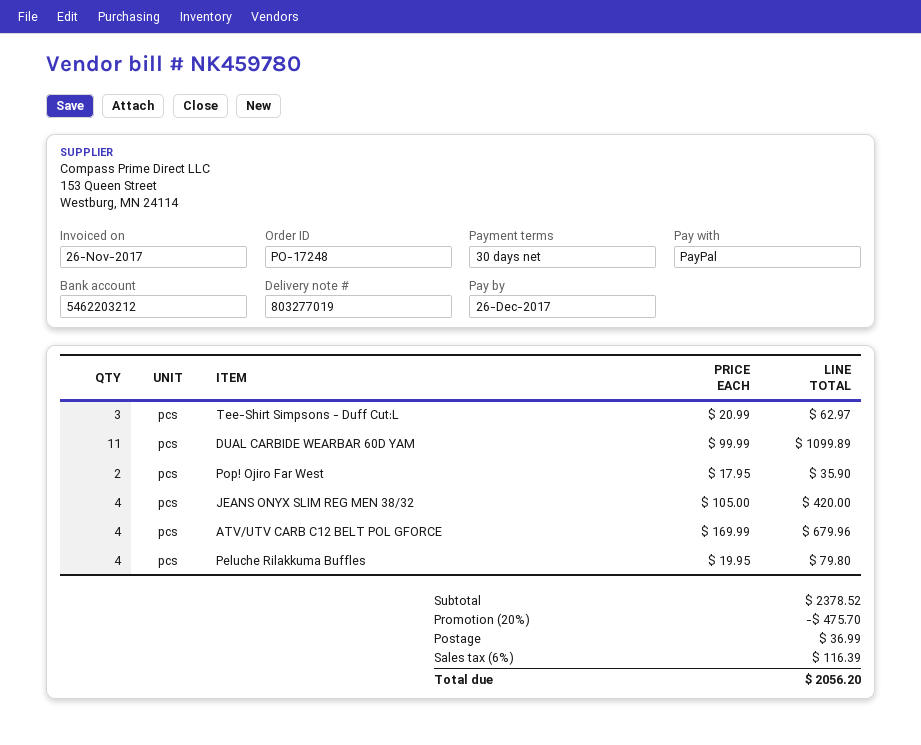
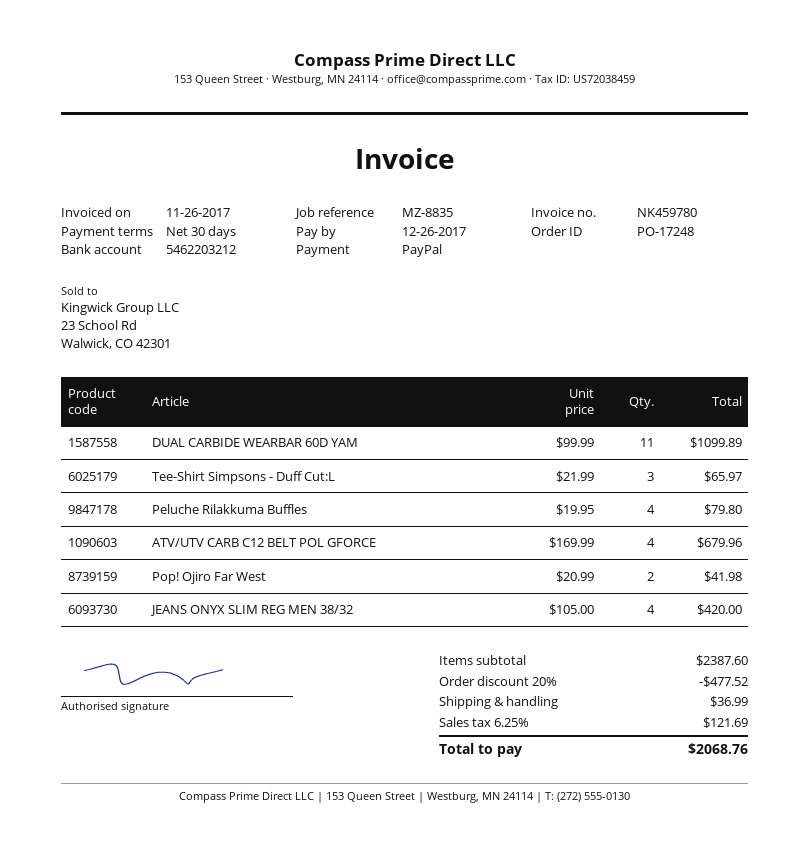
Tee-Shirt Simpsons - Duff Cut:L: 3 x 20.99 = 62.97 -> 3 x 21.99 = 65.97
Pop! Ojiro Far West: 2 x 17.95 = 35.90 -> 2 x 20.99 = 41.98
subtotal: 2378.52 -> 2387.60
discount: 20% = 475.70 -> 20% = 477.52
tax: 6% = 116.39 -> 6.25% = 121.69
total: 2056.20 -> 2068.76

